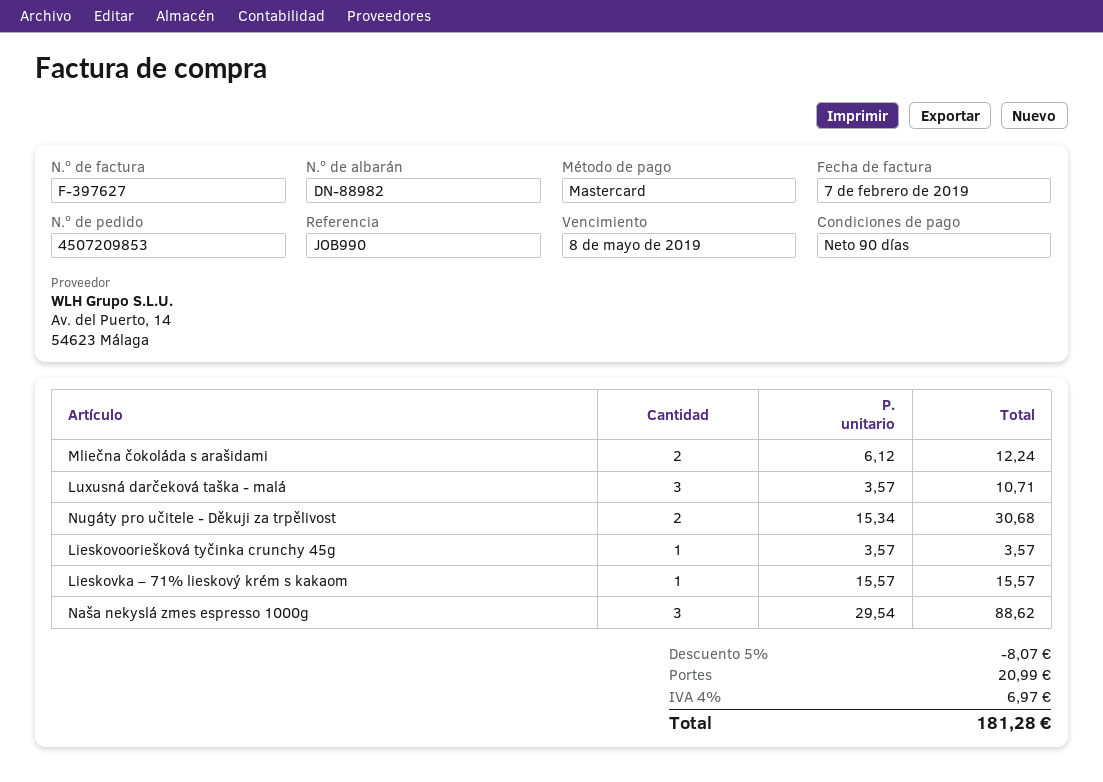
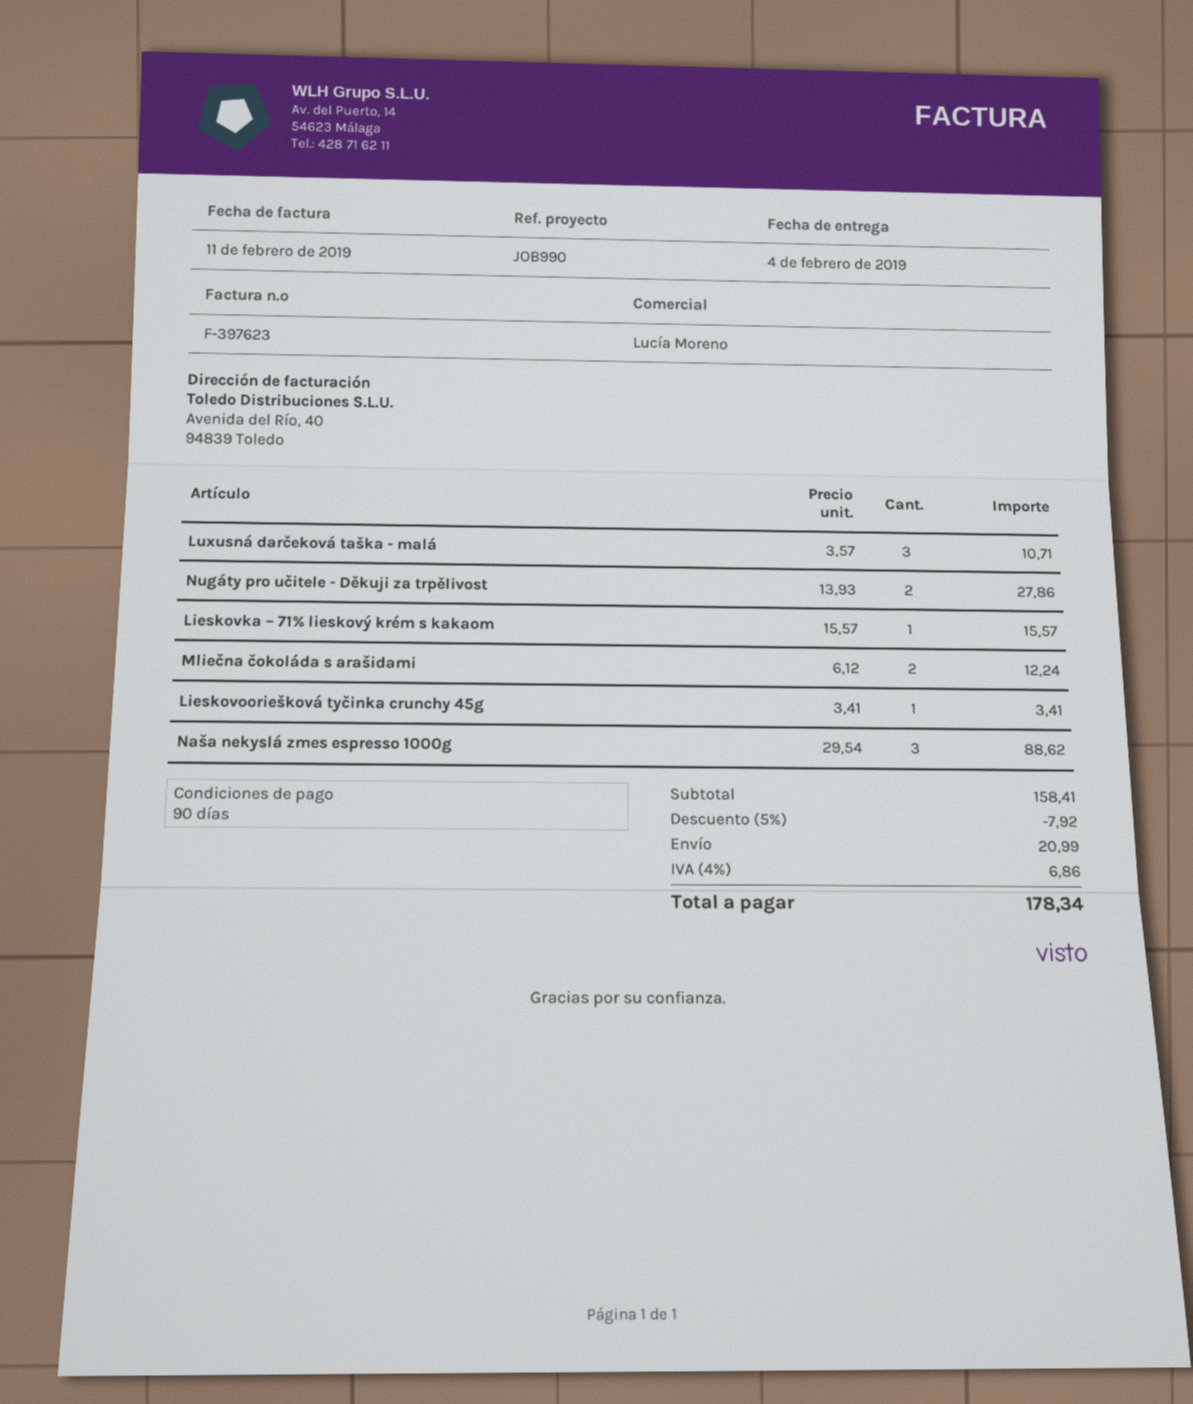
invoice number: F-397627 -> F-397623
invoice date: 2019-02-07 -> 2019-02-11
Nugáty pro učitele - Děkuji za trpělivost: 2 x 15.34 = 30.68 -> 2 x 13.93 = 27.86
Lieskovooriešková tyčinka crunchy 45g: 1 x 3.57 = 3.57 -> 1 x 3.41 = 3.41
discount: 5% = 8.07 -> 5% = 7.92
tax: 4% = 6.97 -> 4% = 6.86
total: 181.28 -> 178.34

